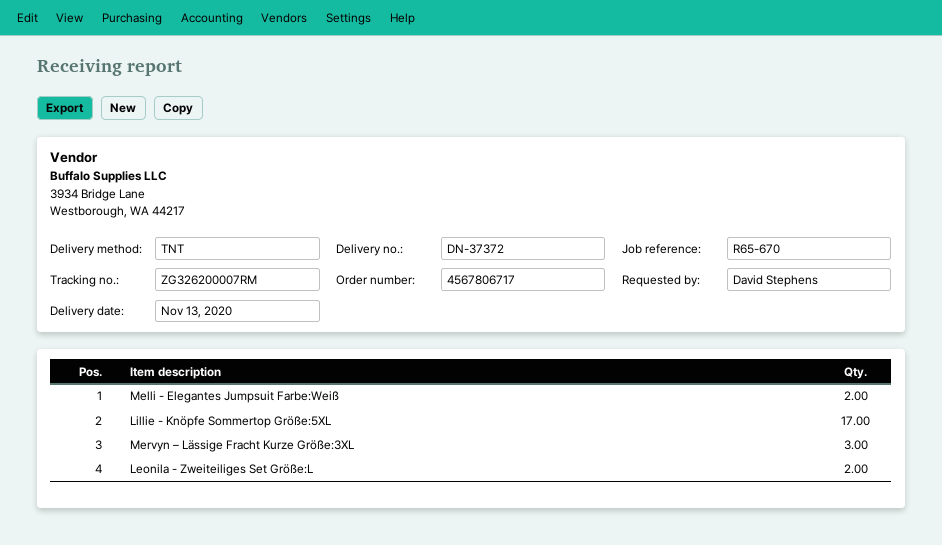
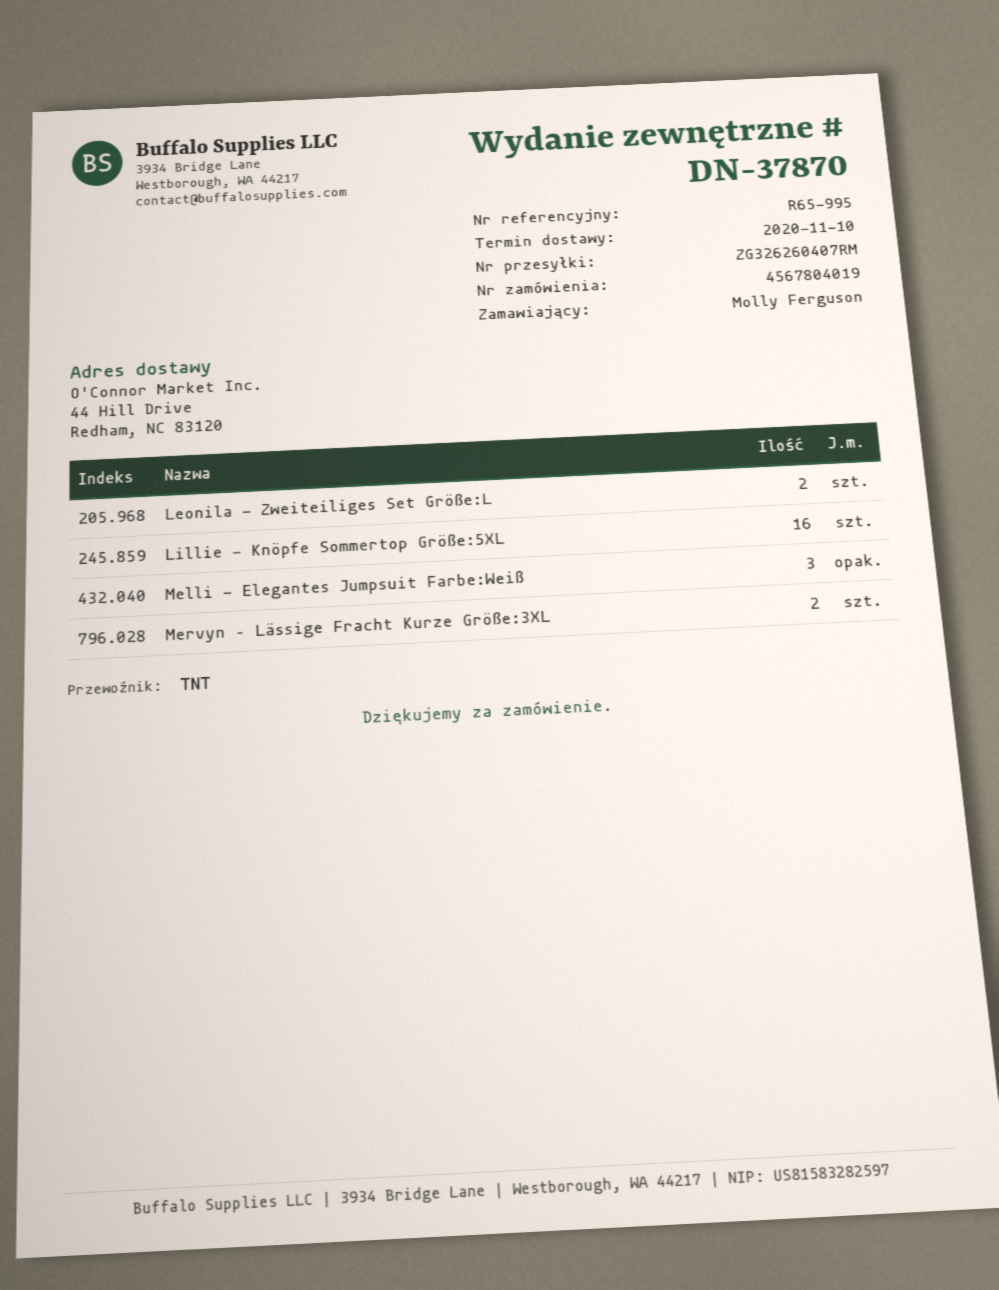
order number: 4567806717 -> 4567804019
delivery note number: DN-37372 -> DN-37870
delivery date: 2020-11-13 -> 2020-11-10
reference: R65-670 -> R65-995
ordered by: David Stephens -> Molly Ferguson
tracking number: ZG326200007RM -> ZG326260407RM
Melli - Elegantes Jumpsuit Farbe:Weiß: 2 -> 3
Lillie - Knöpfe Sommertop Größe:5XL: 17 -> 16
Mervyn – Lässige Fracht Kurze Größe:3XL: 3 -> 2

